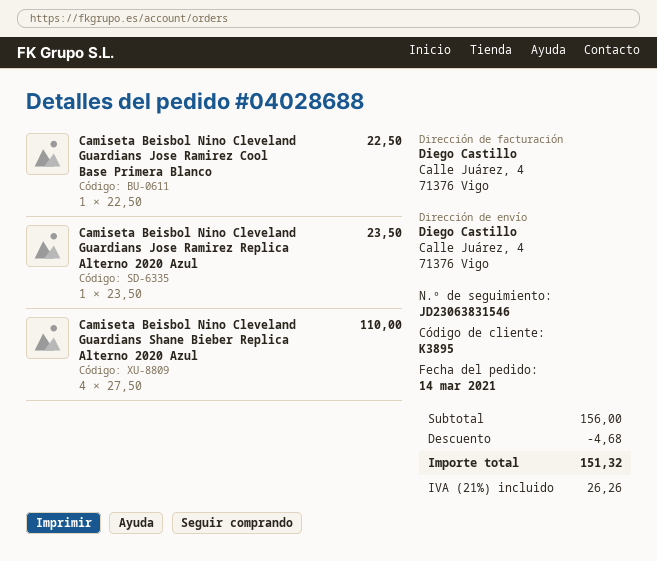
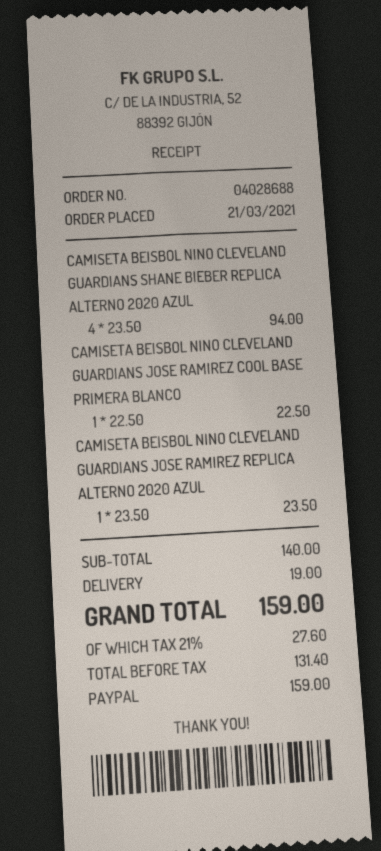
order date: 2021-03-14 -> 2021-03-21
Camiseta Beisbol Nino Cleveland Guardians Shane Bieber Replica Alterno 2020 Azul: 4 x 27.50 = 110.00 -> 4 x 23.50 = 94.00
subtotal: 156.00 -> 140.00
discount: 4.68 -> none
shipping: none -> 19.00
tax: 21% = 26.26 -> 21% = 27.60
total: 151.32 -> 159.00

